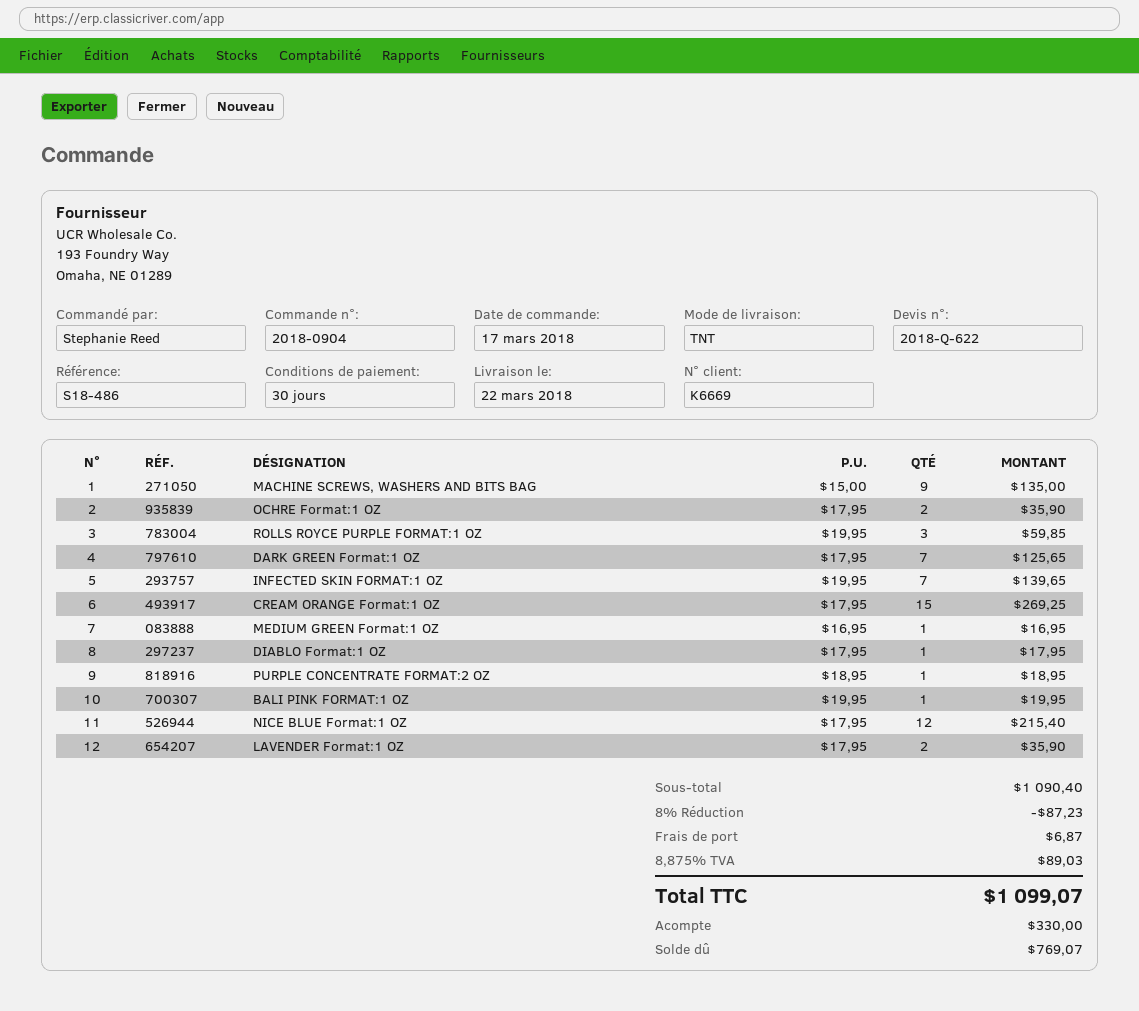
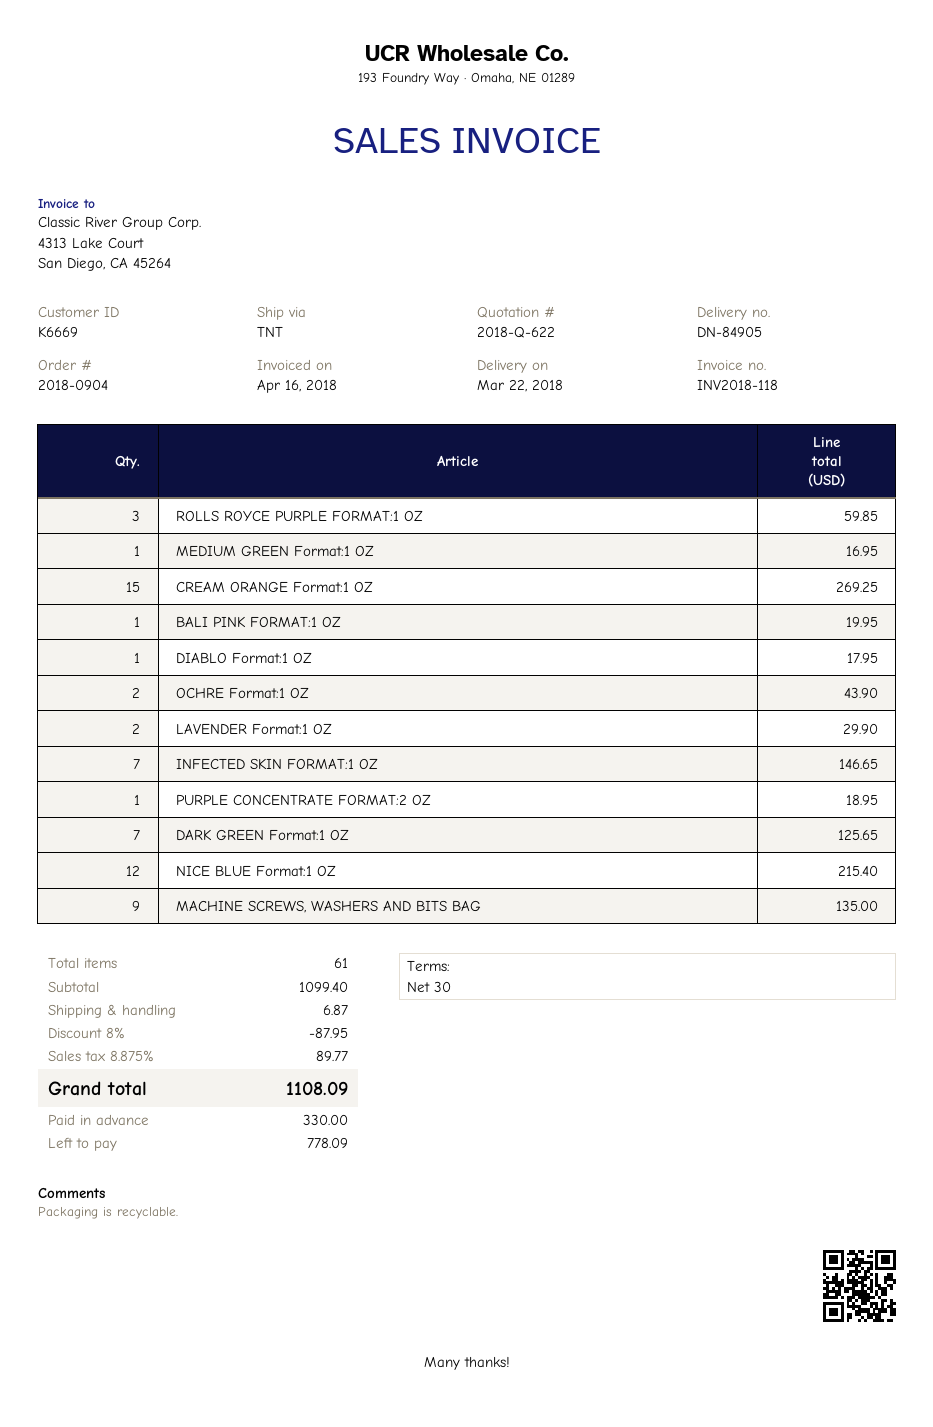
OCHRE Format:1 OZ: 2 for 35.90 -> 2 for 43.90
INFECTED SKIN FORMAT:1 OZ: 7 for 139.65 -> 7 for 146.65
LAVENDER Format:1 OZ: 2 for 35.90 -> 2 for 29.90
subtotal: 1090.40 -> 1099.40
discount: 8% = 87.23 -> 8% = 87.95
tax: 8.875% = 89.03 -> 8.875% = 89.77
total: 1099.07 -> 1108.09
balance: 769.07 -> 778.09

